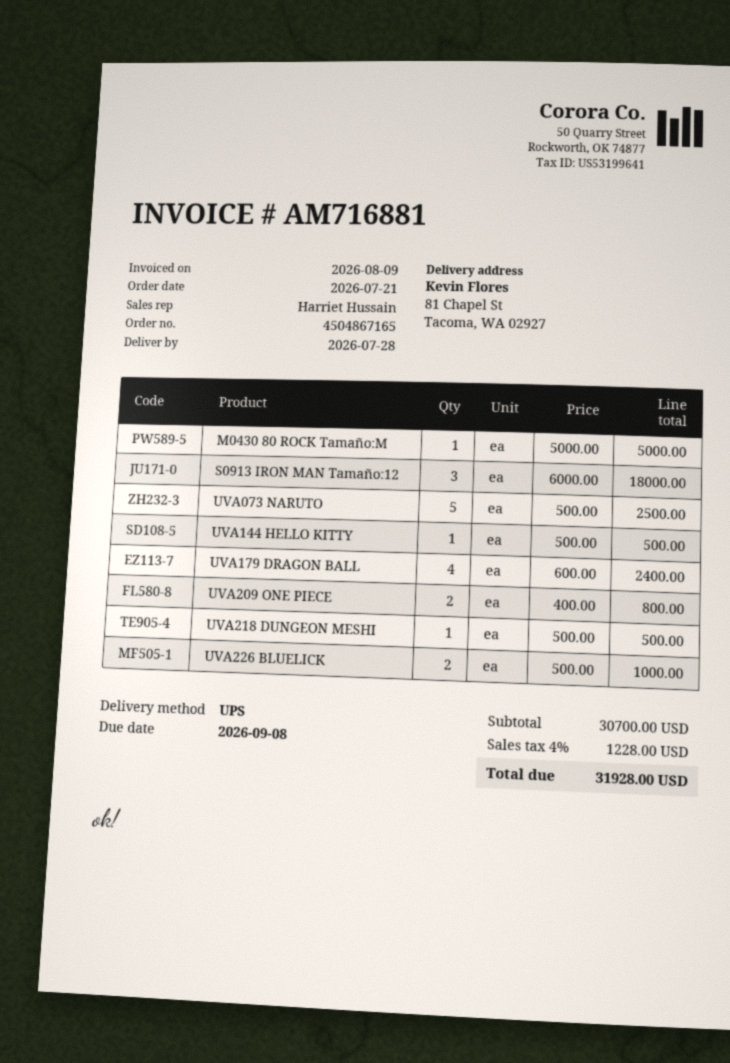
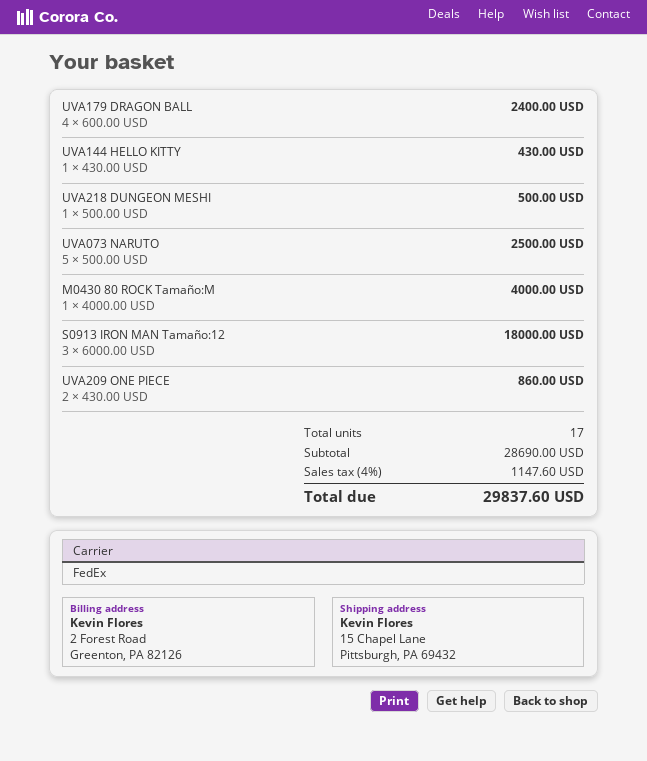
shipping method: UPS -> FedEx
ship to: 81 Chapel St, Tacoma, WA 02927 -> 15 Chapel Lane, Pittsburgh, PA 69432
M0430 80 ROCK Tamaño:M: 1 x 5000.00 = 5000.00 -> 1 x 4000.00 = 4000.00
UVA144 HELLO KITTY: 1 x 500.00 = 500.00 -> 1 x 430.00 = 430.00
UVA209 ONE PIECE: 2 x 400.00 = 800.00 -> 2 x 430.00 = 860.00
UVA226 BLUELICK: 2 x 500.00 = 1000.00 -> none
subtotal: 30700.00 -> 28690.00
tax: 4% = 1228.00 -> 4% = 1147.60
total: 31928.00 -> 29837.60

